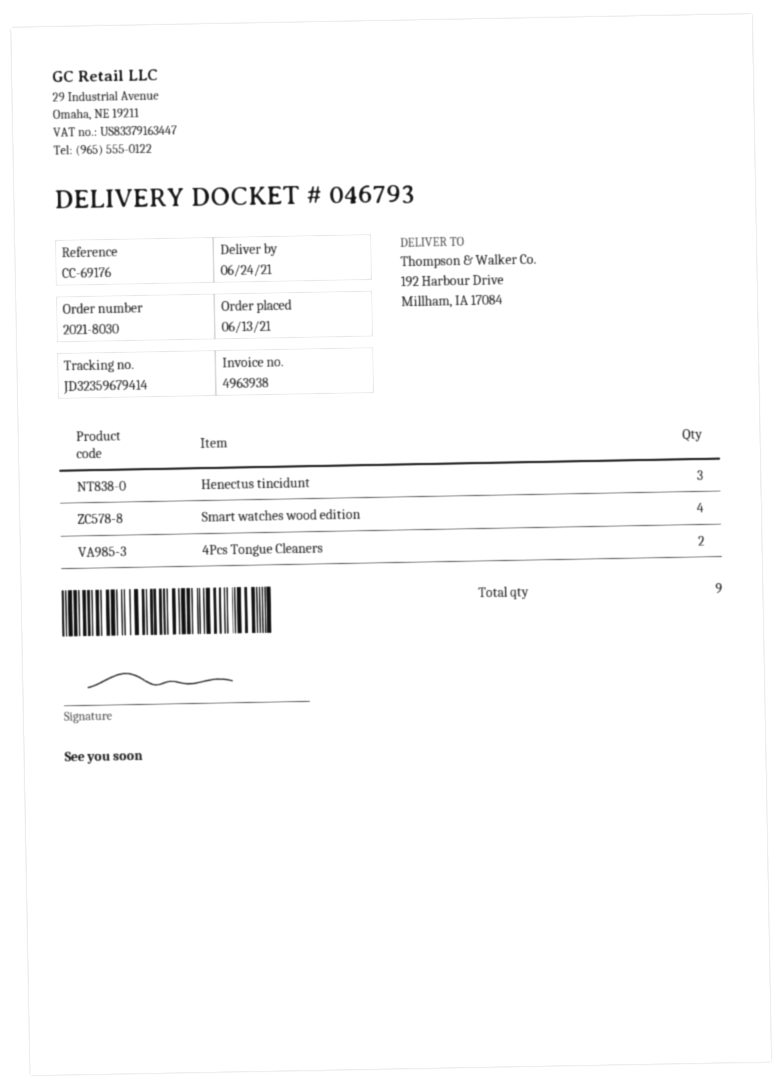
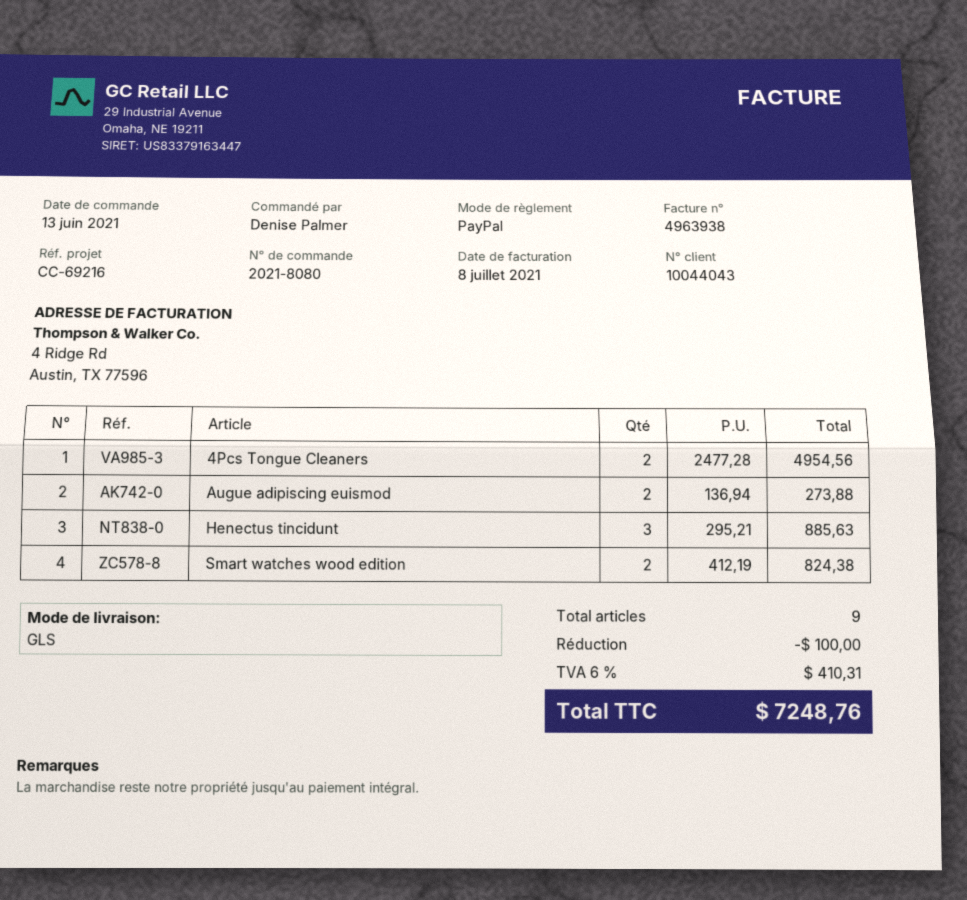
order number: 2021-8030 -> 2021-8080
reference: CC-69176 -> CC-69216
Smart watches wood edition: 4 -> 2
Augue adipiscing euismod: none -> 2

